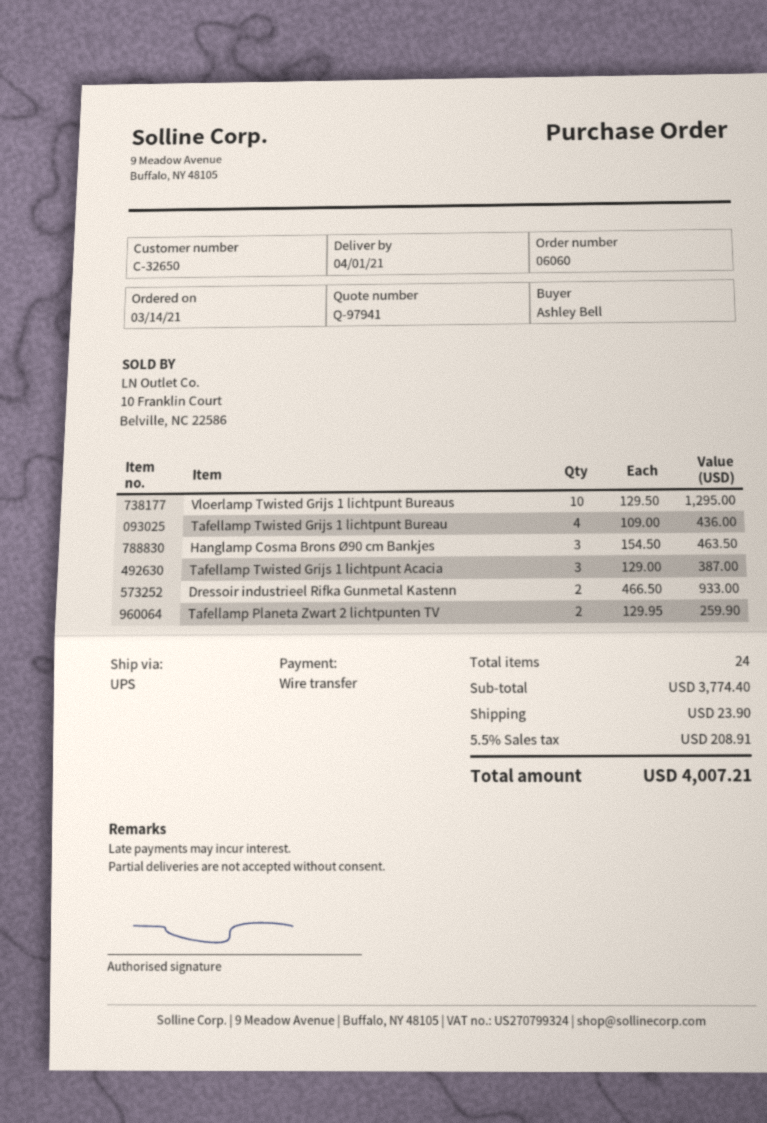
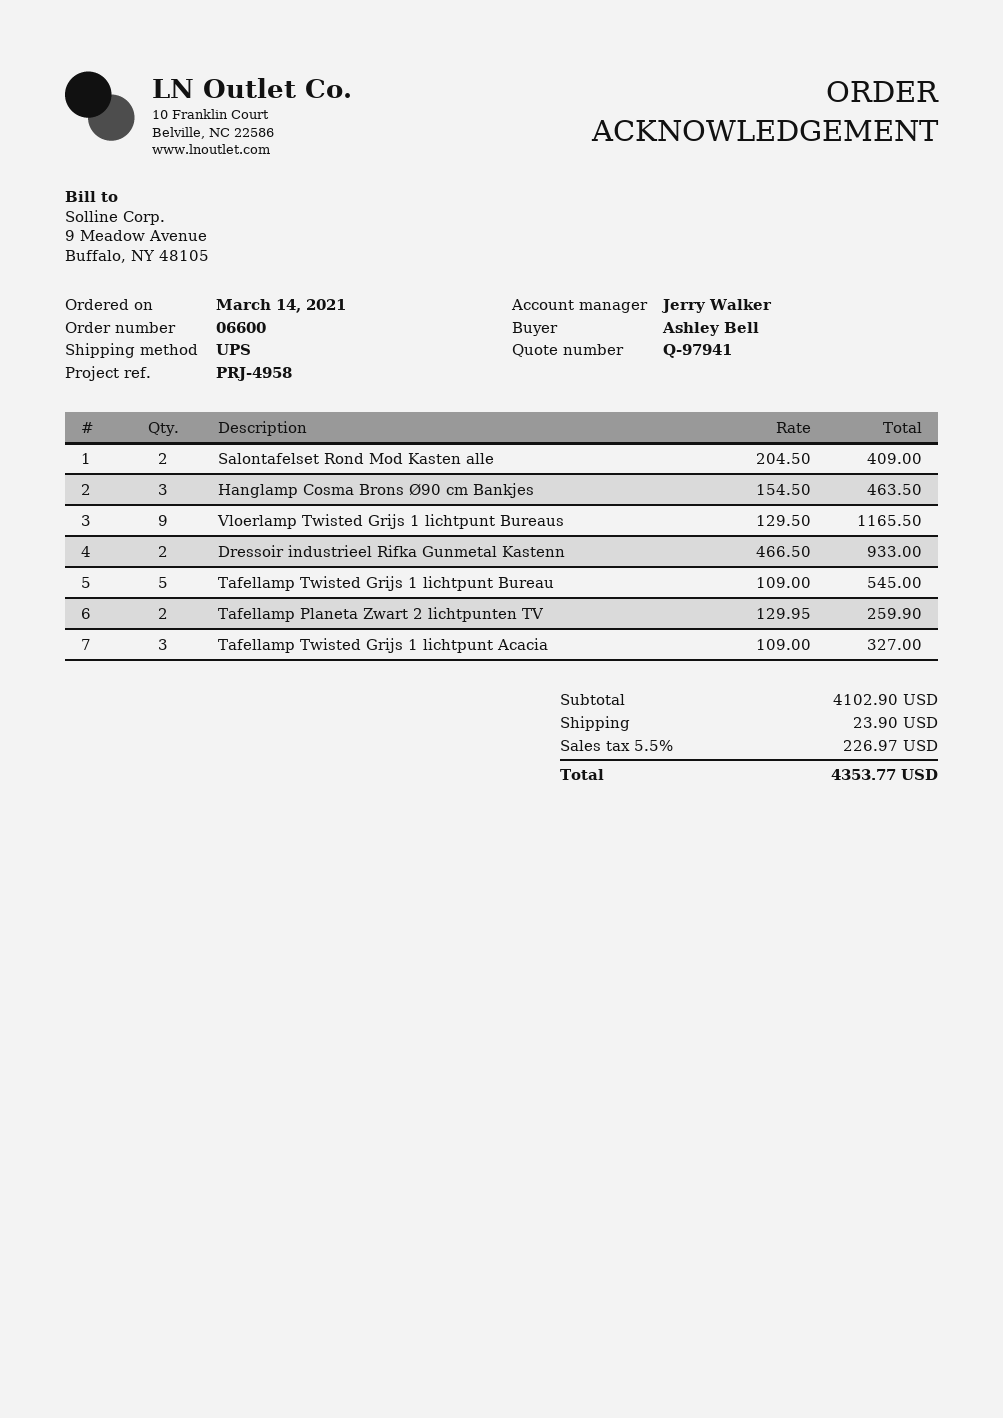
order number: 06060 -> 06600
Vloerlamp Twisted Grijs 1 lichtpunt Bureaus: 10 x 129.50 = 1295.00 -> 9 x 129.50 = 1165.50
Tafellamp Twisted Grijs 1 lichtpunt Bureau: 4 x 109.00 = 436.00 -> 5 x 109.00 = 545.00
Tafellamp Twisted Grijs 1 lichtpunt Acacia: 3 x 129.00 = 387.00 -> 3 x 109.00 = 327.00
Salontafelset Rond Mod Kasten alle: none -> 2 x 204.50 = 409.00
subtotal: 3774.40 -> 4102.90
tax: 5.5% = 208.91 -> 5.5% = 226.97
total: 4007.21 -> 4353.77

